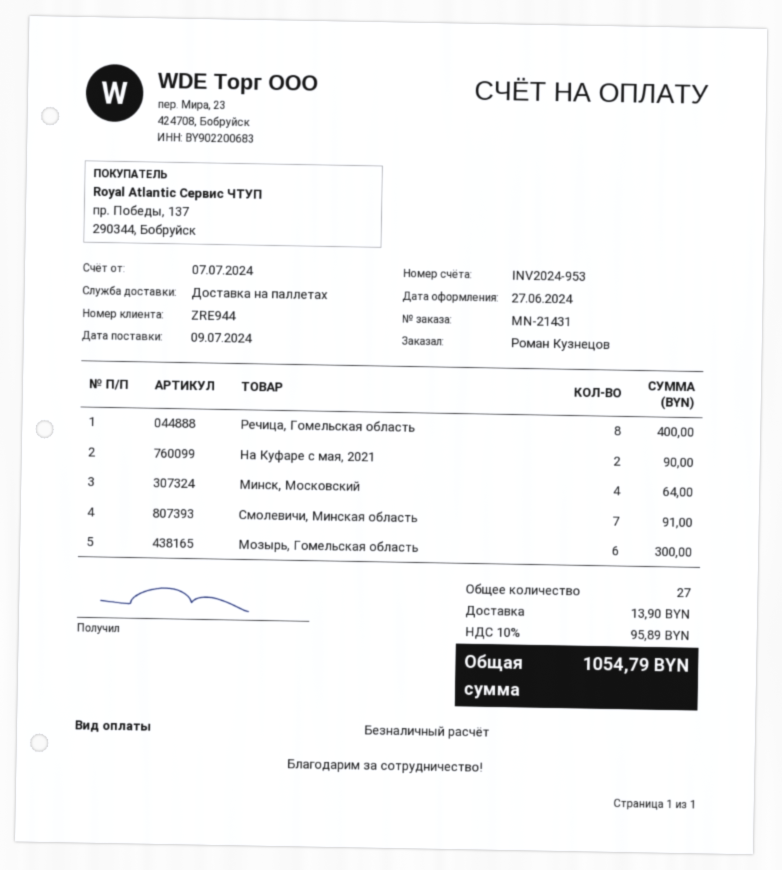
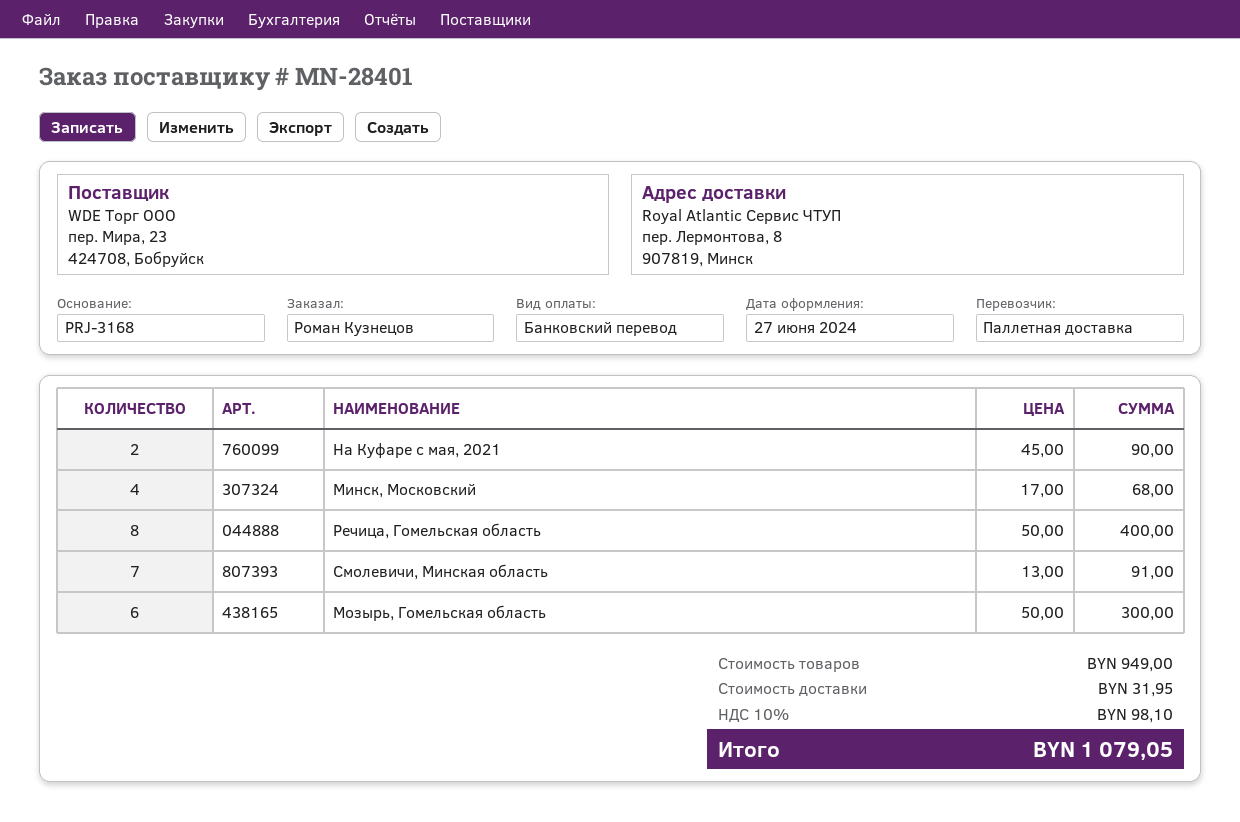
order number: MN-21431 -> MN-28401
Минск, Московский: 4 for 64.00 -> 4 for 68.00
shipping: 13.90 -> 31.95
tax: 10% = 95.89 -> 10% = 98.10
total: 1054.79 -> 1079.05

